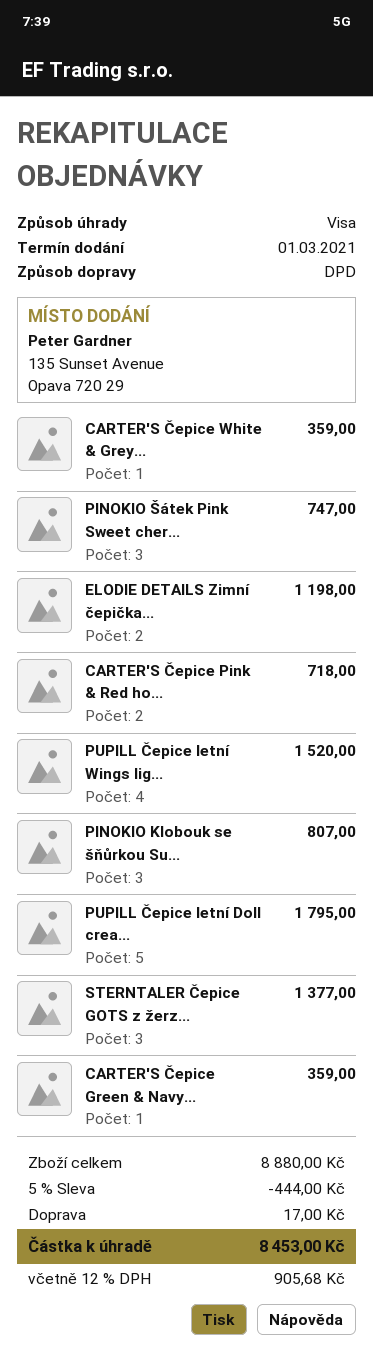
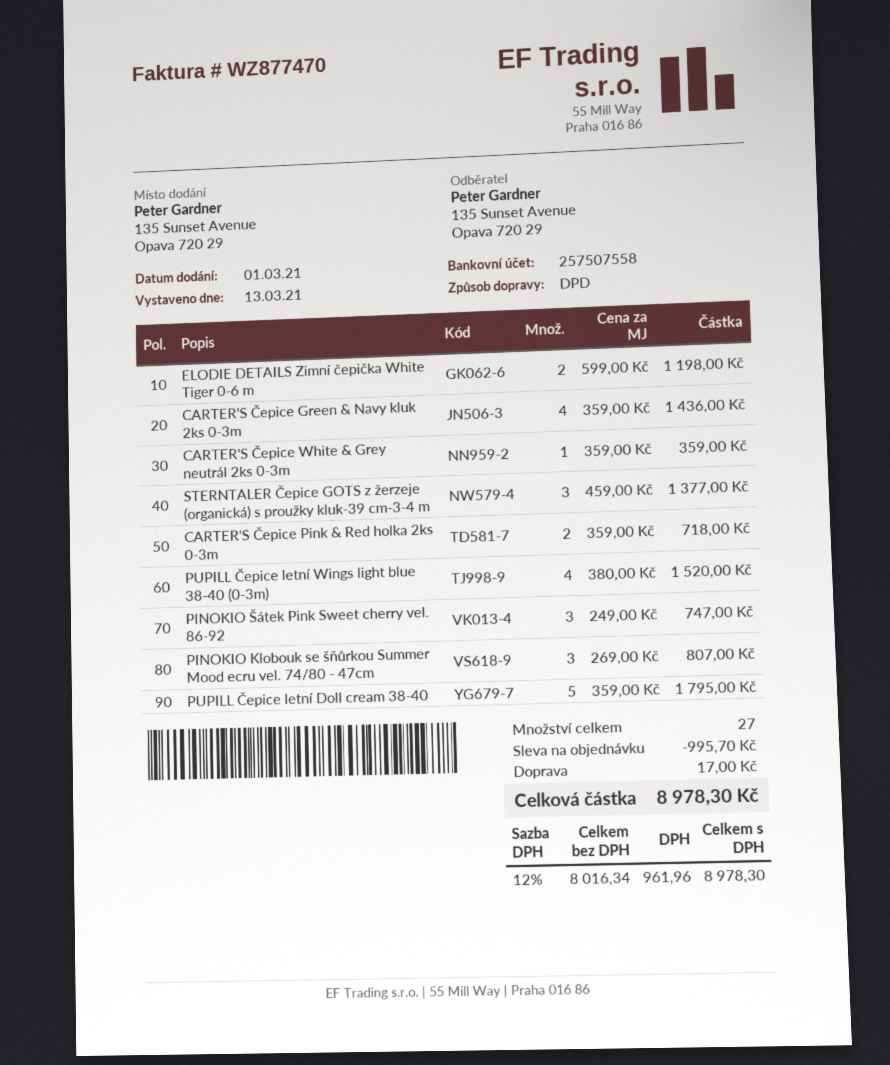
CARTER'S Čepice Green & Navy...: 1 for 359.00 -> 4 for 1436.00
discount: 444.00 -> 995.70
tax: 12% = 905.68 -> 12% = 961.96
total: 8453.00 -> 8978.30

